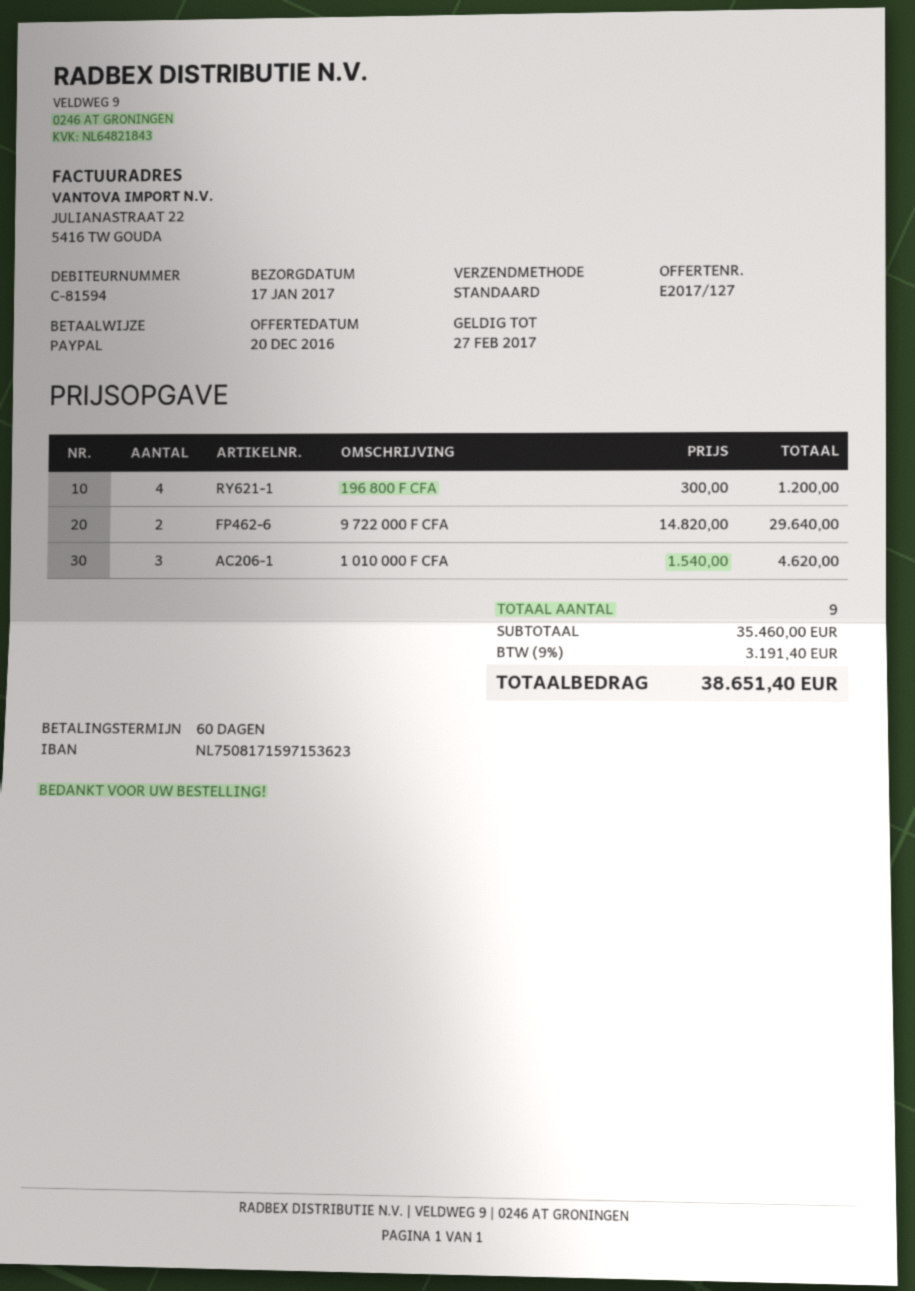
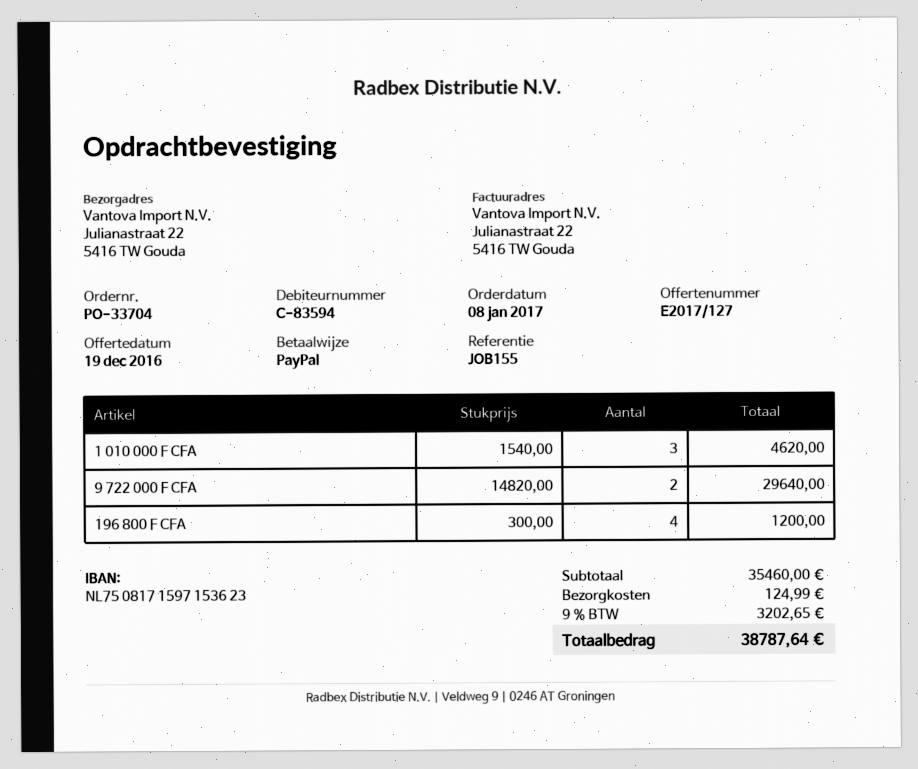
quote date: 2016-12-20 -> 2016-12-19
customer number: C-81594 -> C-83594
shipping: none -> 124.99
tax: 9% = 3191.40 -> 9% = 3202.65
total: 38651.40 -> 38787.64

